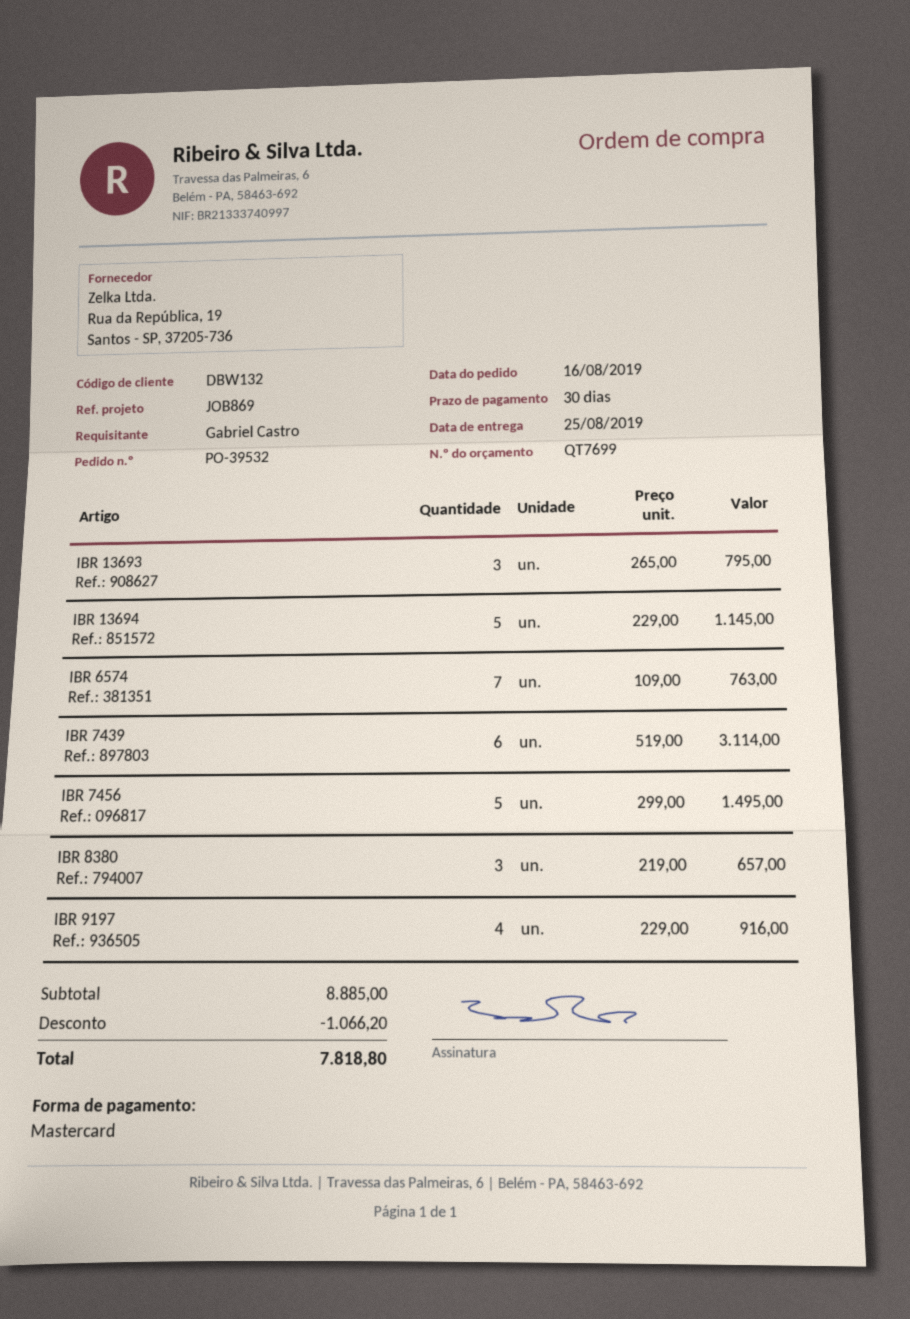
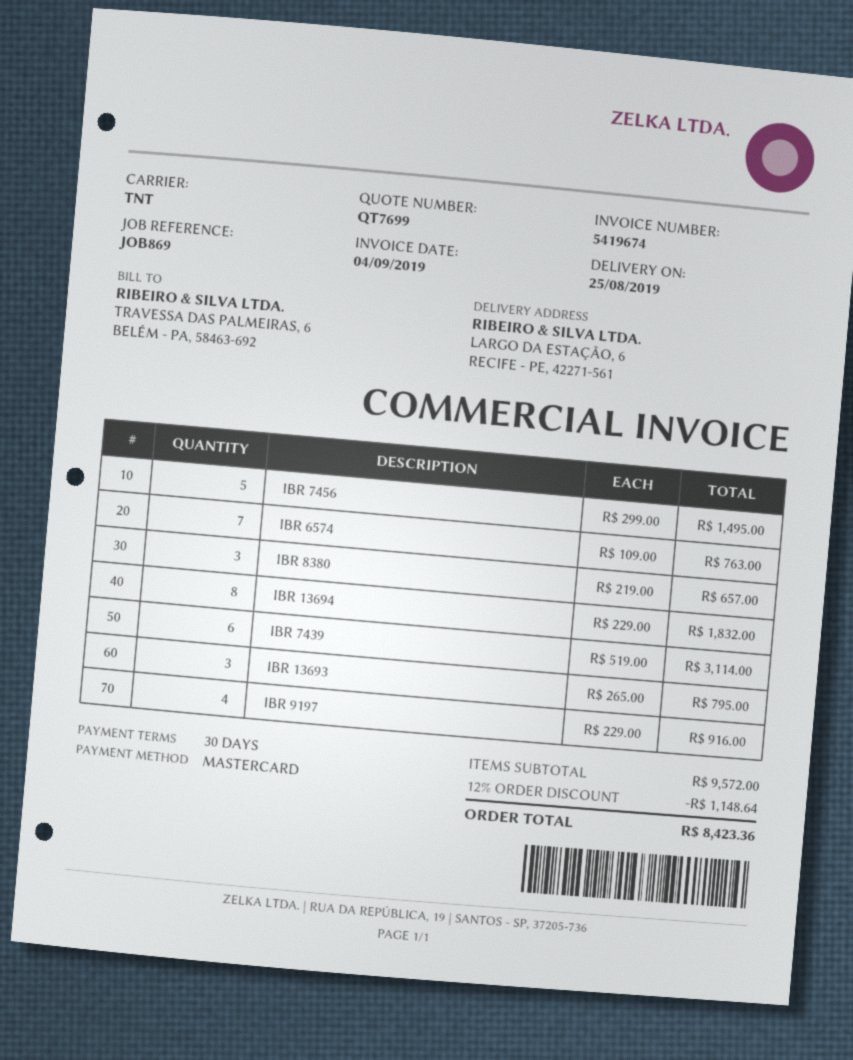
IBR 13694: 5 x 229.00 = 1145.00 -> 8 x 229.00 = 1832.00
subtotal: 8885.00 -> 9572.00
discount: 1066.20 -> 1148.64
total: 7818.80 -> 8423.36

